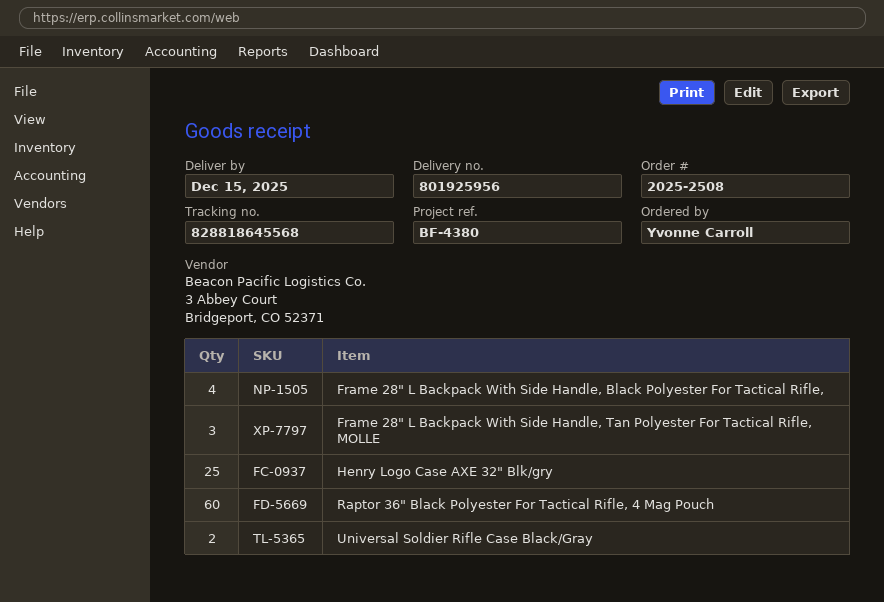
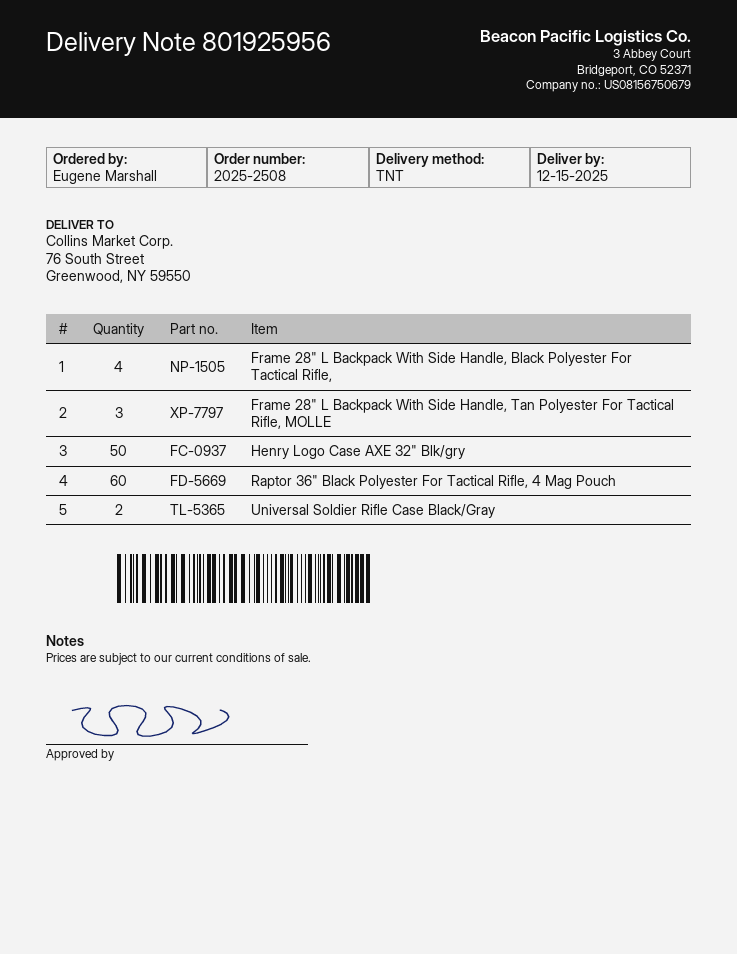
ordered by: Yvonne Carroll -> Eugene Marshall
Henry Logo Case AXE 32" Blk/gry: 25 -> 50

